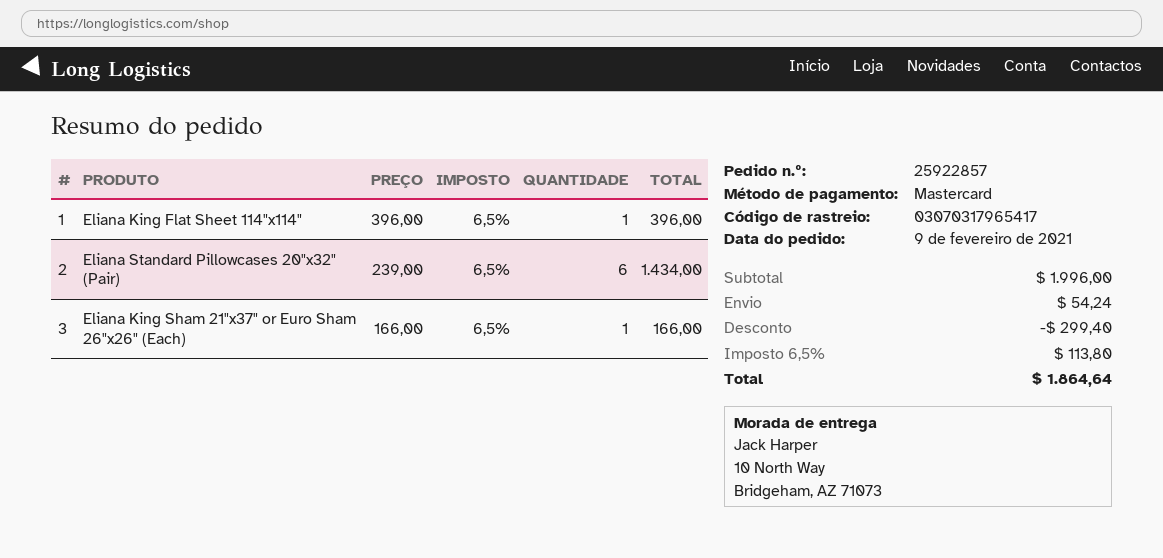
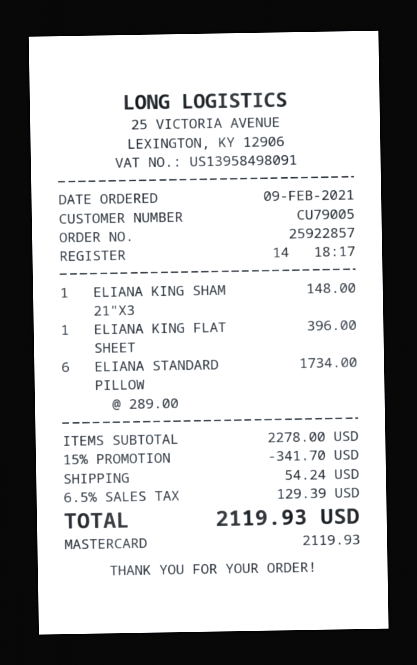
Eliana Standard Pillowcases 20"x32" (Pair): 6 x 239.00 = 1434.00 -> 6 x 289.00 = 1734.00
Eliana King Sham 21"x37" or Euro Sham 26"x26" (Each): 1 x 166.00 = 166.00 -> 1 x 148.00 = 148.00
subtotal: 1996.00 -> 2278.00
discount: 299.40 -> 341.70
tax: 6.5% = 113.80 -> 6.5% = 129.39
total: 1864.64 -> 2119.93

